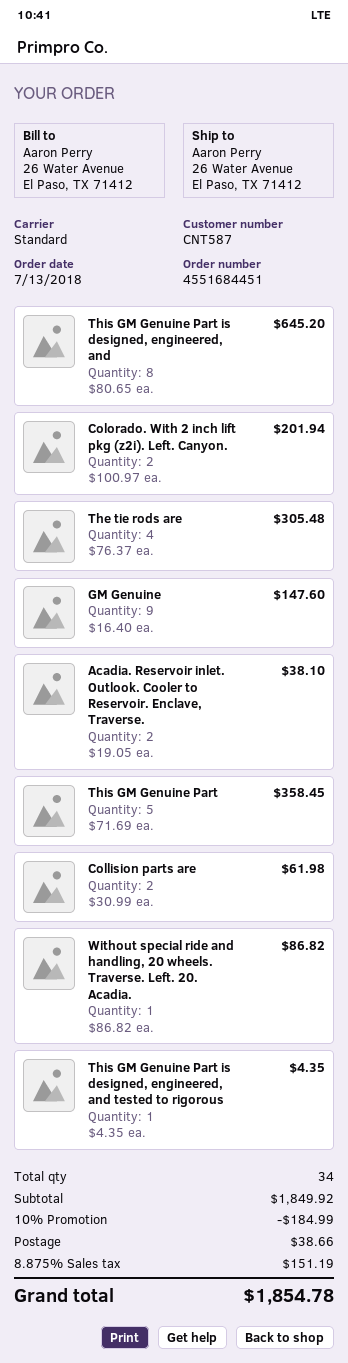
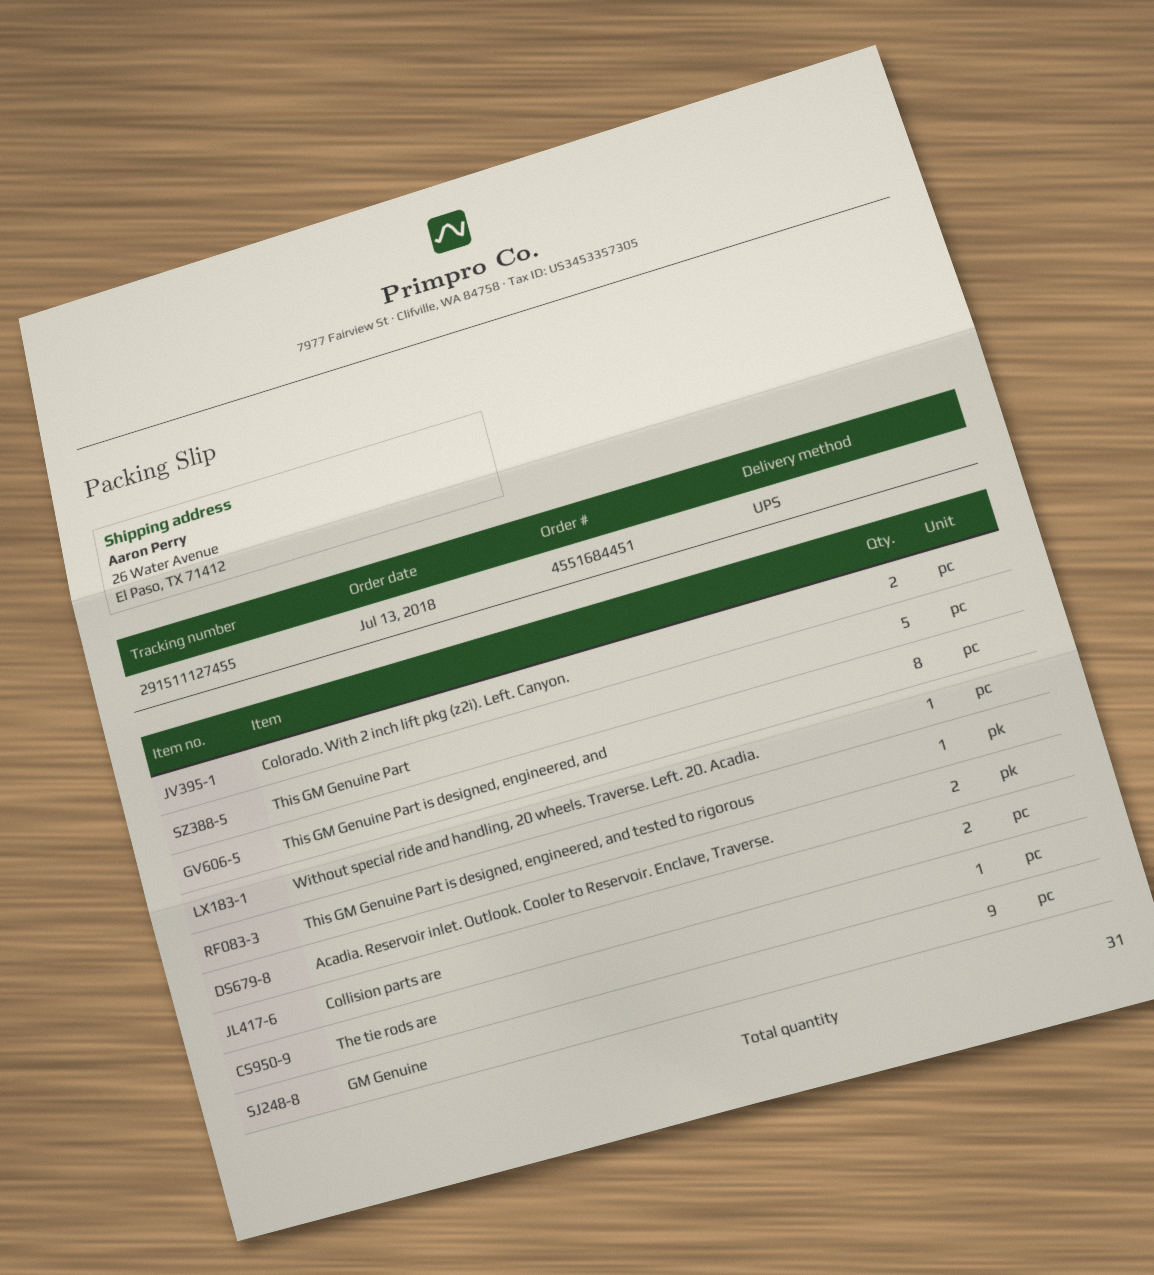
shipping method: standard -> UPS
The tie rods are: 4 -> 1
total quantity: 34 -> 31

